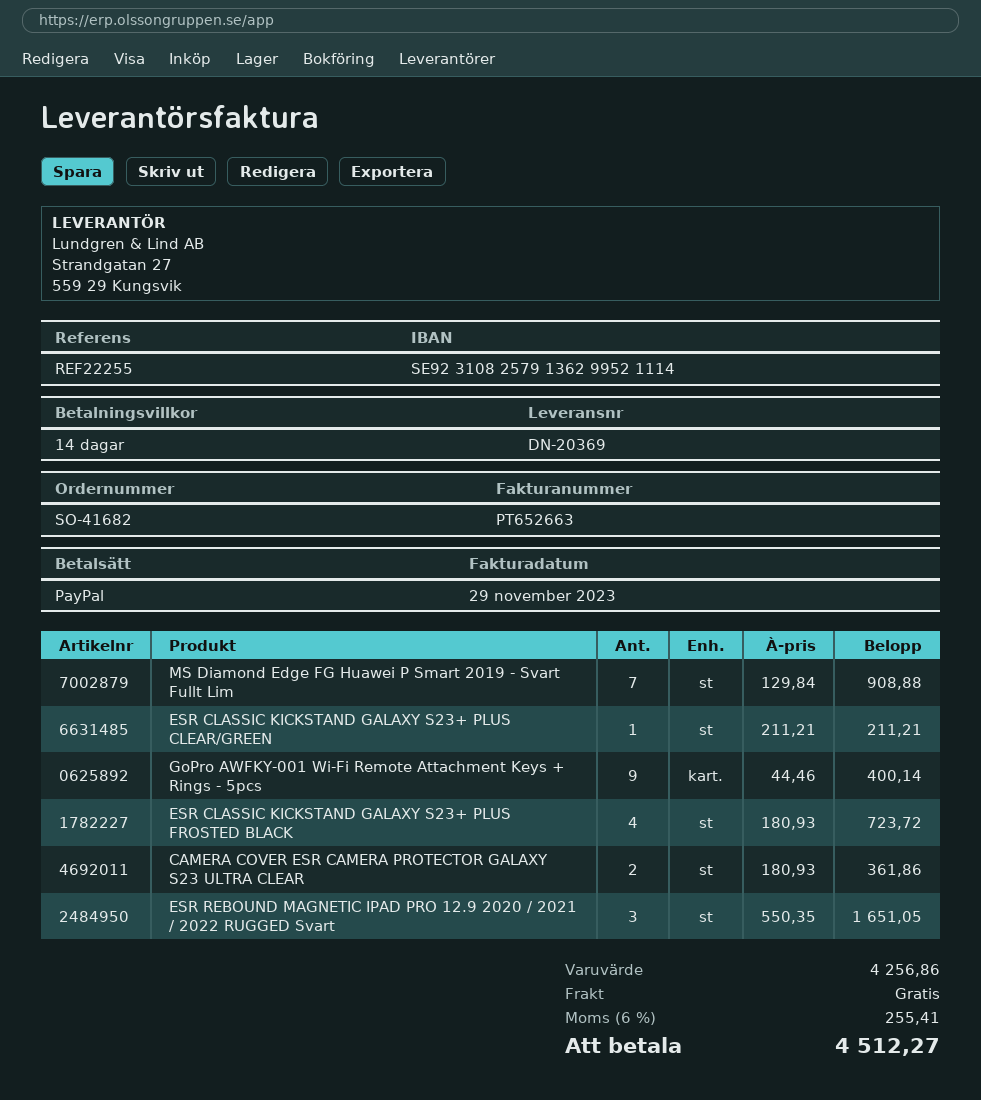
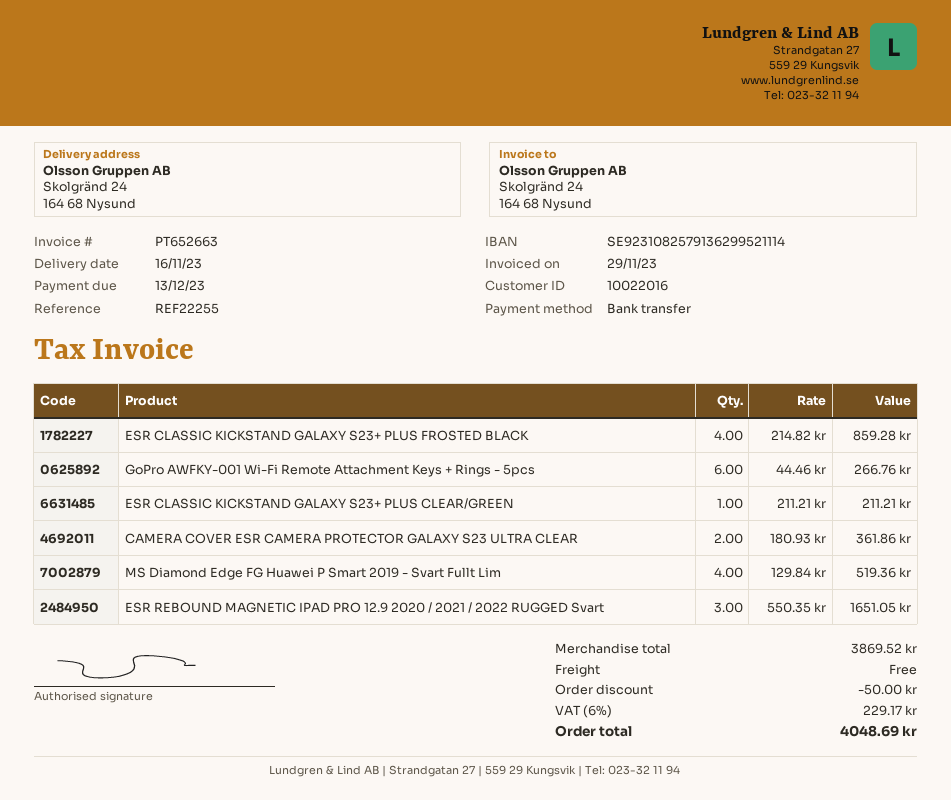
payment method: PayPal -> bank transfer
MS Diamond Edge FG Huawei P Smart 2019 - Svart Fullt Lim: 7 x 129.84 = 908.88 -> 4 x 129.84 = 519.36
GoPro AWFKY-001 Wi-Fi Remote Attachment Keys + Rings - 5pcs: 9 x 44.46 = 400.14 -> 6 x 44.46 = 266.76
ESR CLASSIC KICKSTAND GALAXY S23+ PLUS FROSTED BLACK: 4 x 180.93 = 723.72 -> 4 x 214.82 = 859.28
subtotal: 4256.86 -> 3869.52
discount: none -> 50.00
tax: 6% = 255.41 -> 6% = 229.17
total: 4512.27 -> 4048.69

